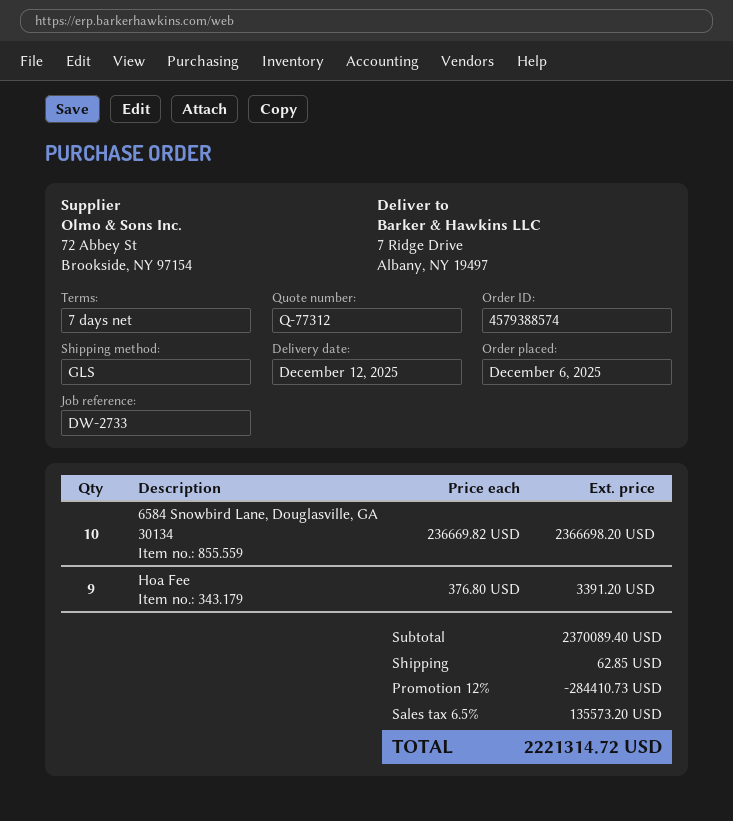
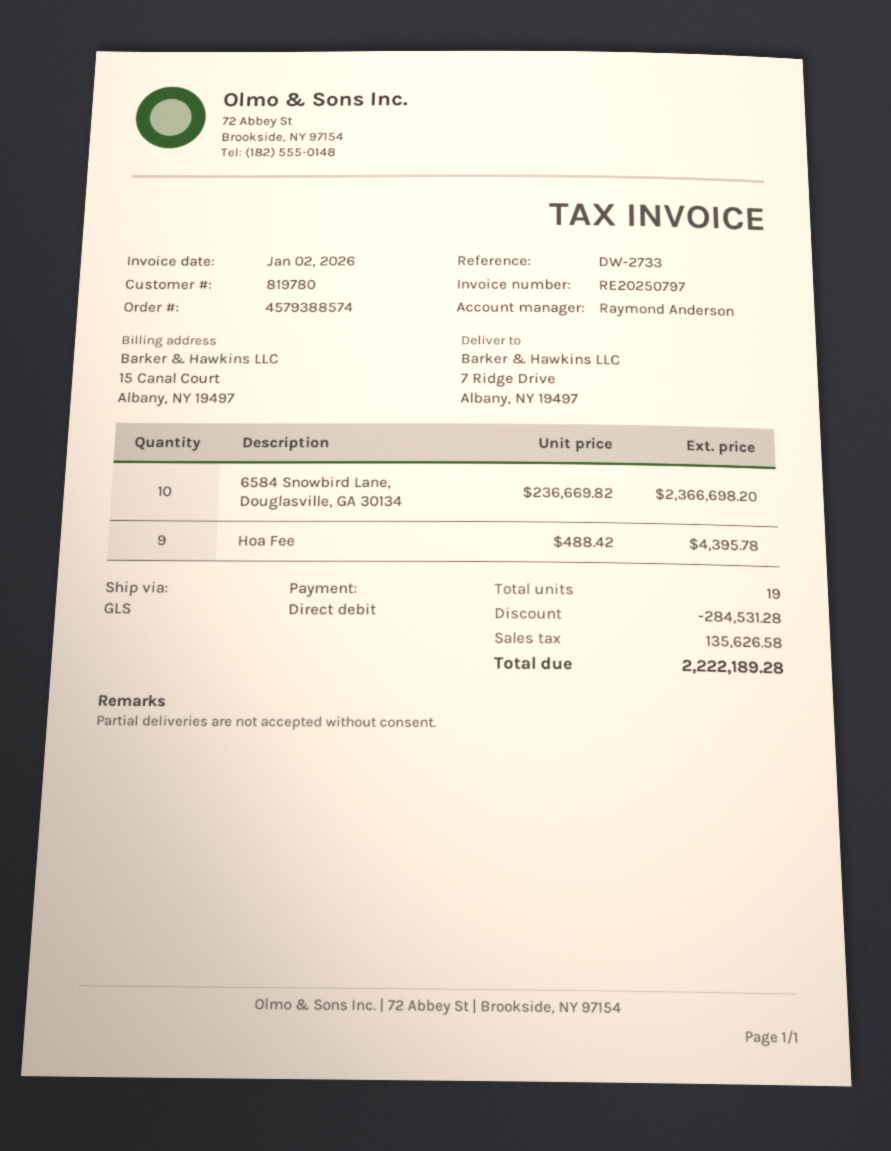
Hoa Fee: 9 x 376.80 = 3391.20 -> 9 x 488.42 = 4395.78
discount: 284410.73 -> 284531.28
shipping: 62.85 -> none
tax: 135573.20 -> 135626.58
total: 2221314.72 -> 2222189.28

